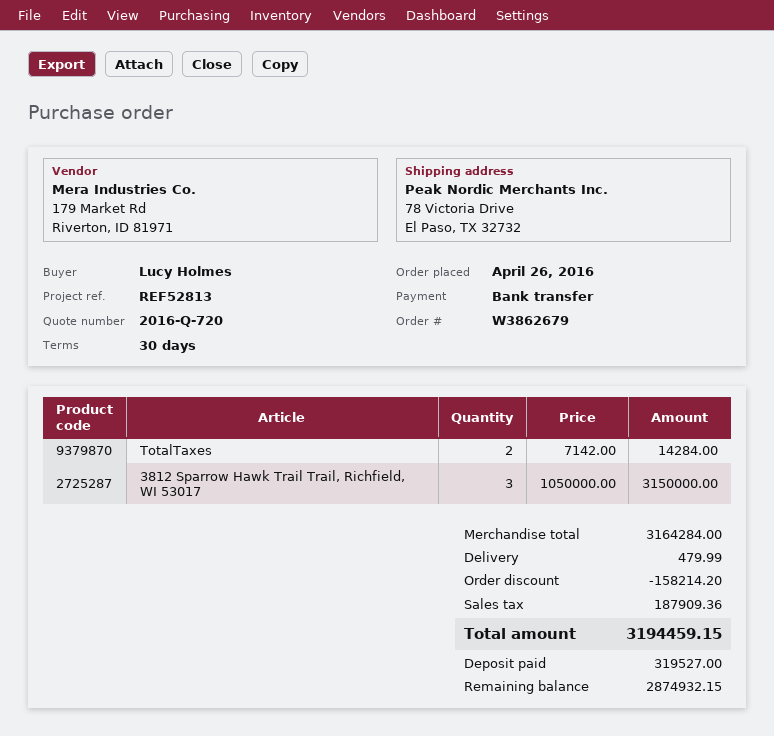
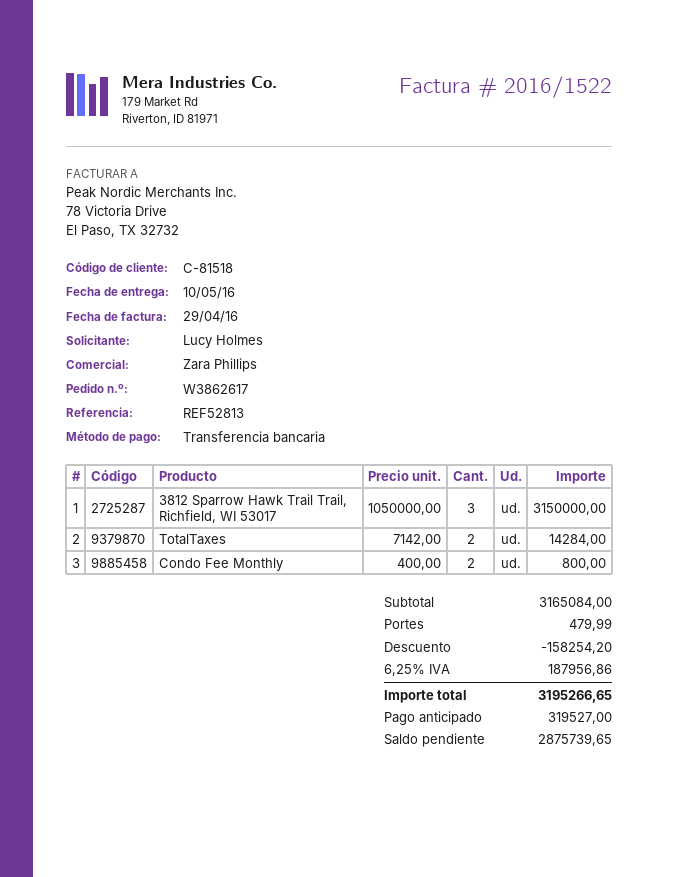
order number: W3862679 -> W3862617
Condo Fee Monthly: none -> 2 x 400.00 = 800.00
subtotal: 3164284.00 -> 3165084.00
discount: 158214.20 -> 158254.20
tax: 187909.36 -> 187956.86
total: 3194459.15 -> 3195266.65
balance: 2874932.15 -> 2875739.65

